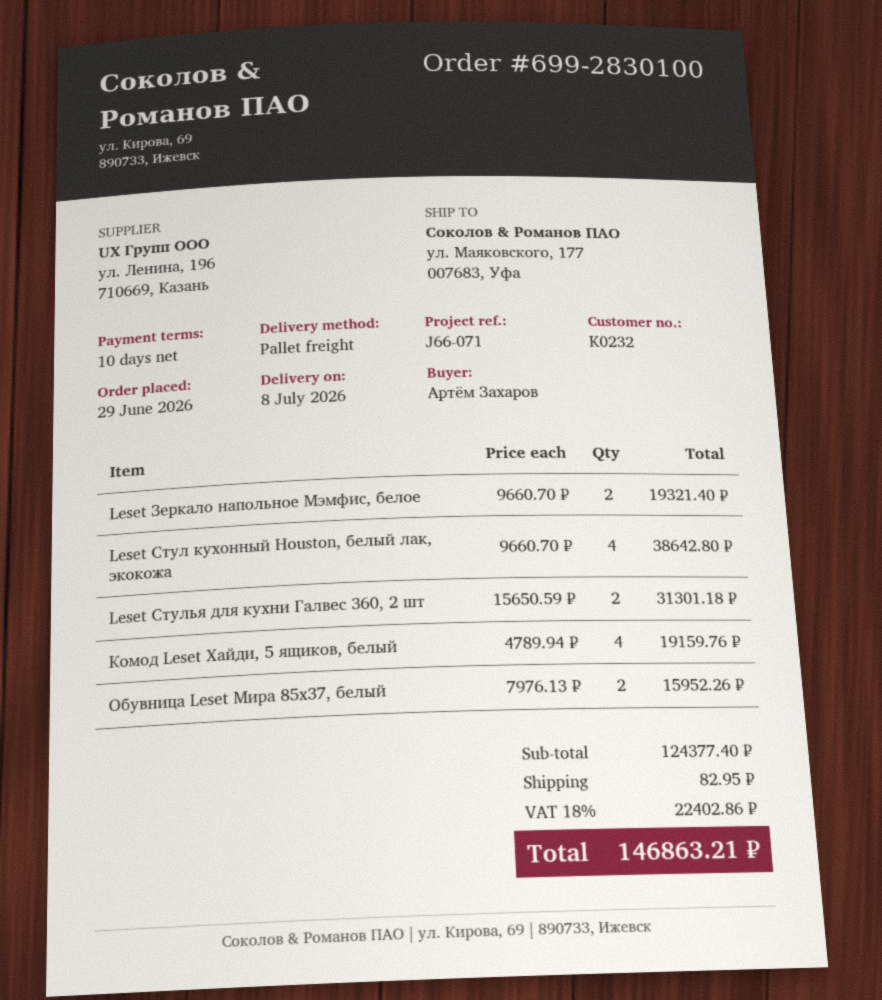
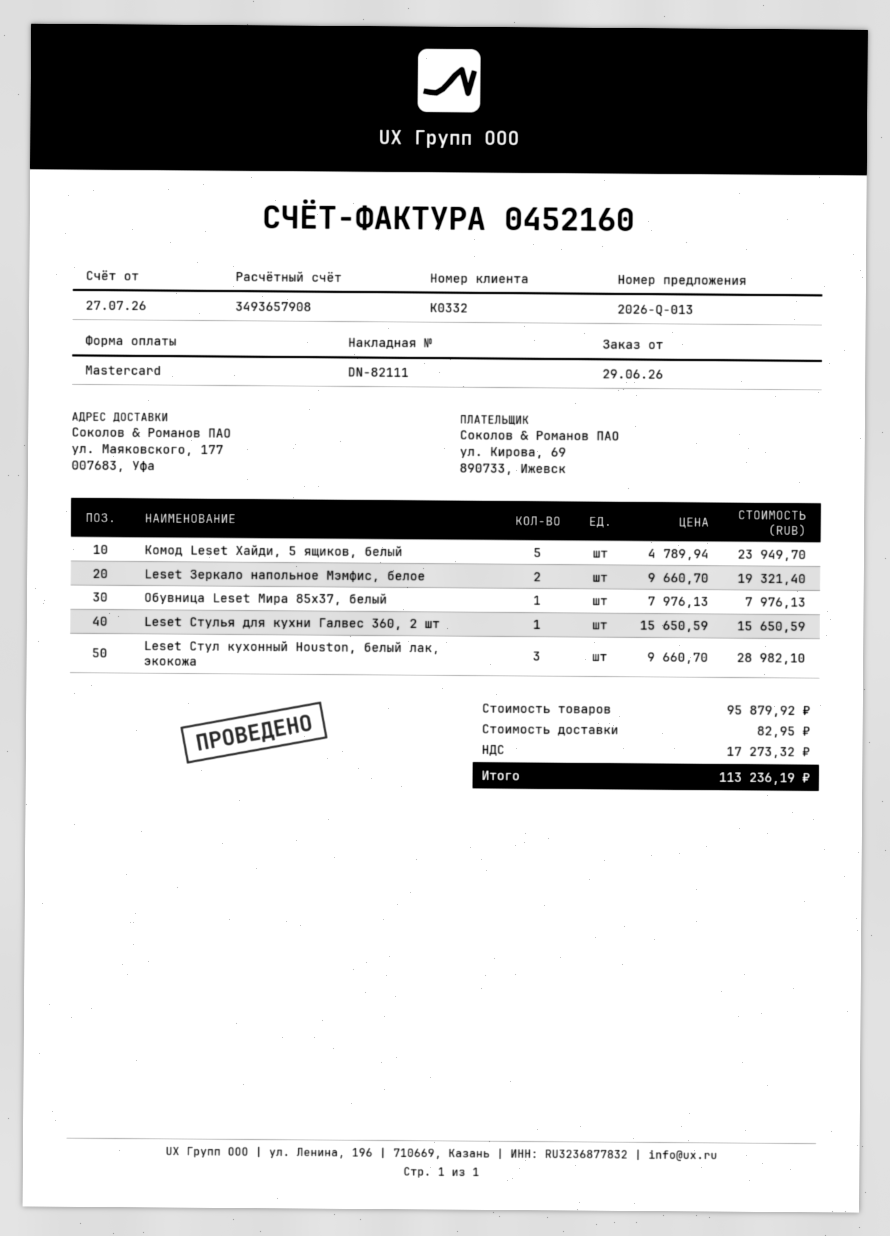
customer number: K0232 -> K0332
Leset Стул кухонный Houston, белый лак, экокожа: 4 x 9660.70 = 38642.80 -> 3 x 9660.70 = 28982.10
Leset Стулья для кухни Галвес 360, 2 шт: 2 x 15650.59 = 31301.18 -> 1 x 15650.59 = 15650.59
Комод Leset Хайди, 5 ящиков, белый: 4 x 4789.94 = 19159.76 -> 5 x 4789.94 = 23949.70
Обувница Leset Мира 85х37, белый: 2 x 7976.13 = 15952.26 -> 1 x 7976.13 = 7976.13
subtotal: 124377.40 -> 95879.92
tax: 22402.86 -> 17273.32
total: 146863.21 -> 113236.19

